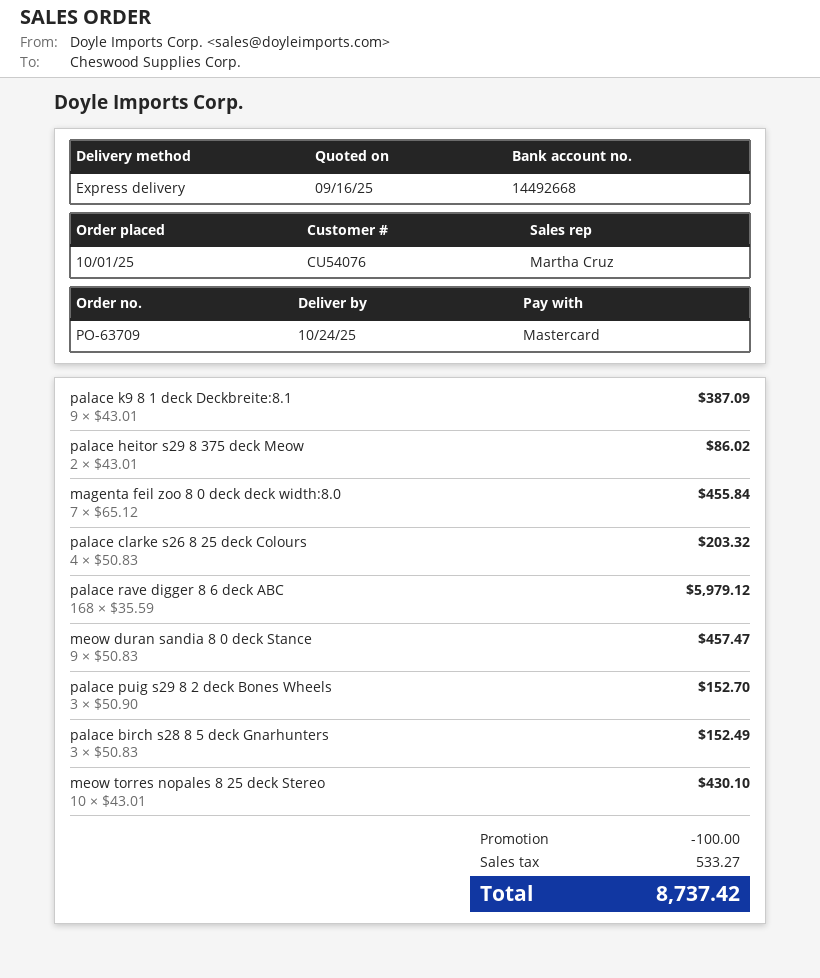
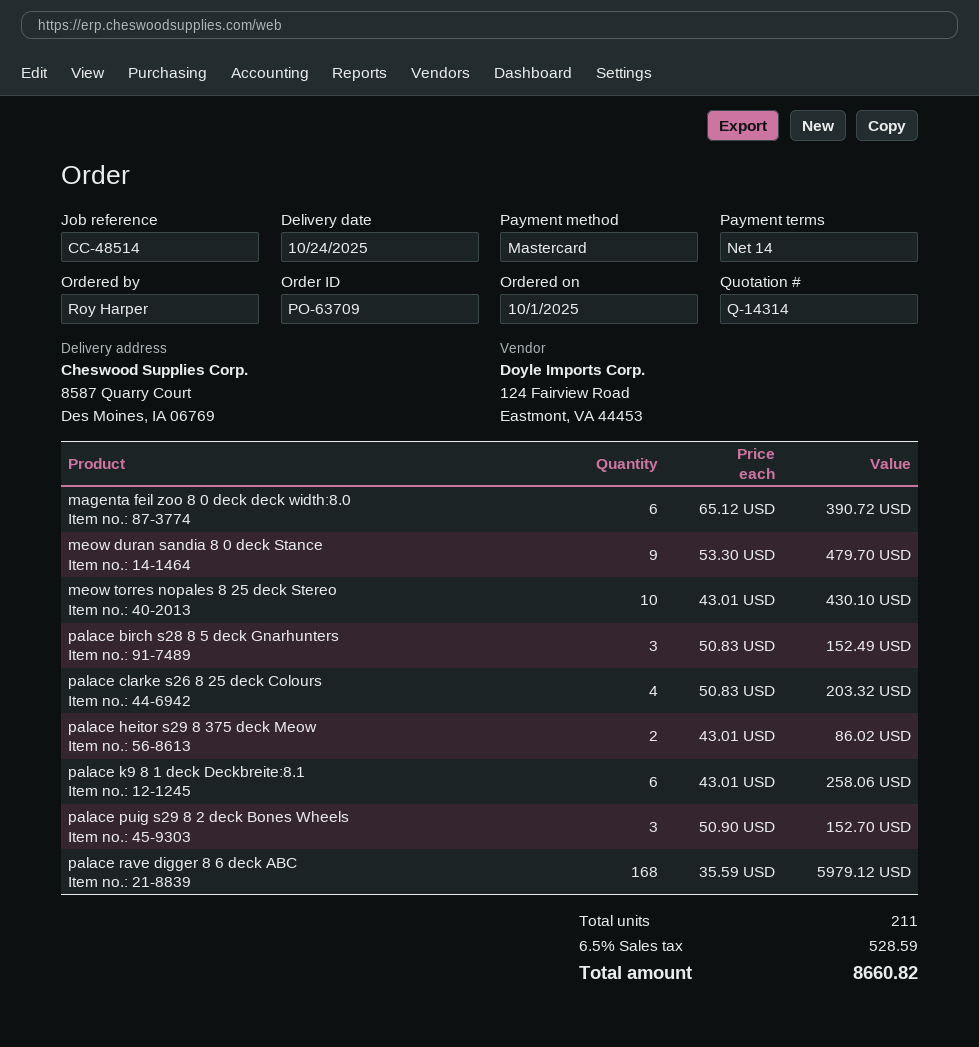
palace k9 8 1 deck Deckbreite:8.1: 9 x 43.01 = 387.09 -> 6 x 43.01 = 258.06
magenta feil zoo 8 0 deck deck width:8.0: 7 x 65.12 = 455.84 -> 6 x 65.12 = 390.72
meow duran sandia 8 0 deck Stance: 9 x 50.83 = 457.47 -> 9 x 53.30 = 479.70
discount: 100.00 -> none
tax: 533.27 -> 528.59
total: 8737.42 -> 8660.82

